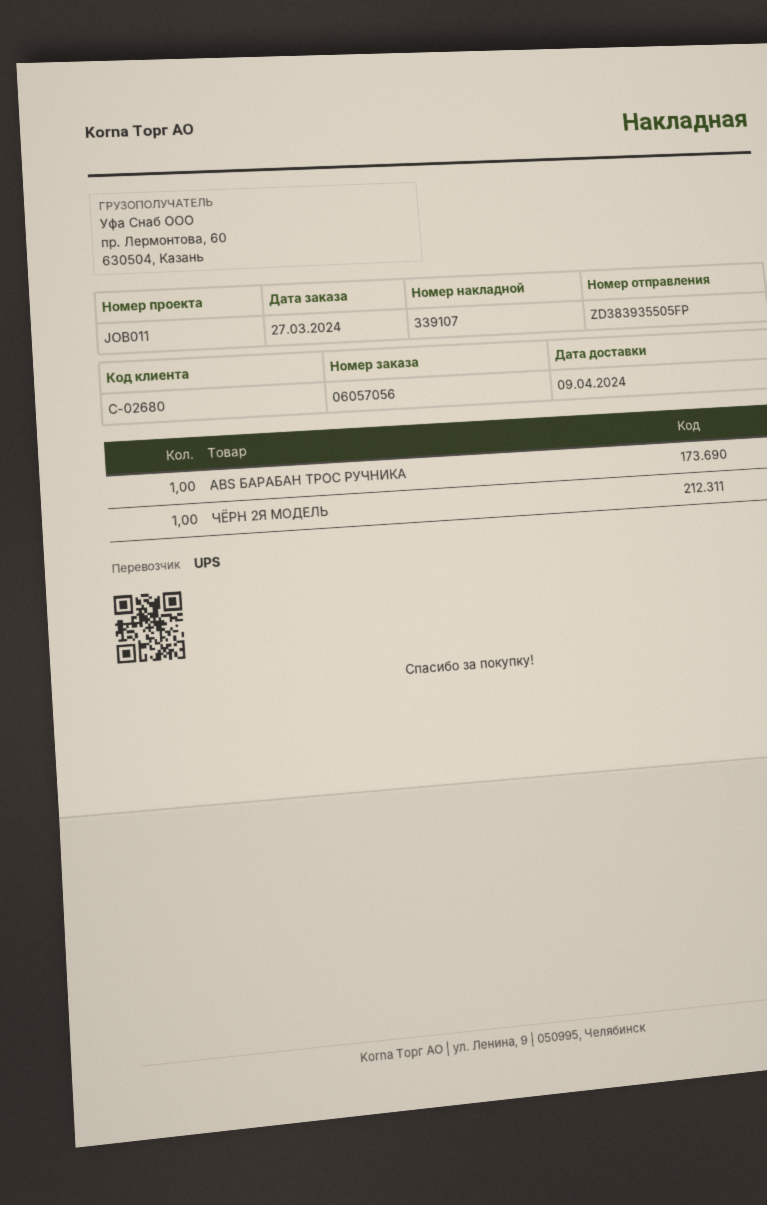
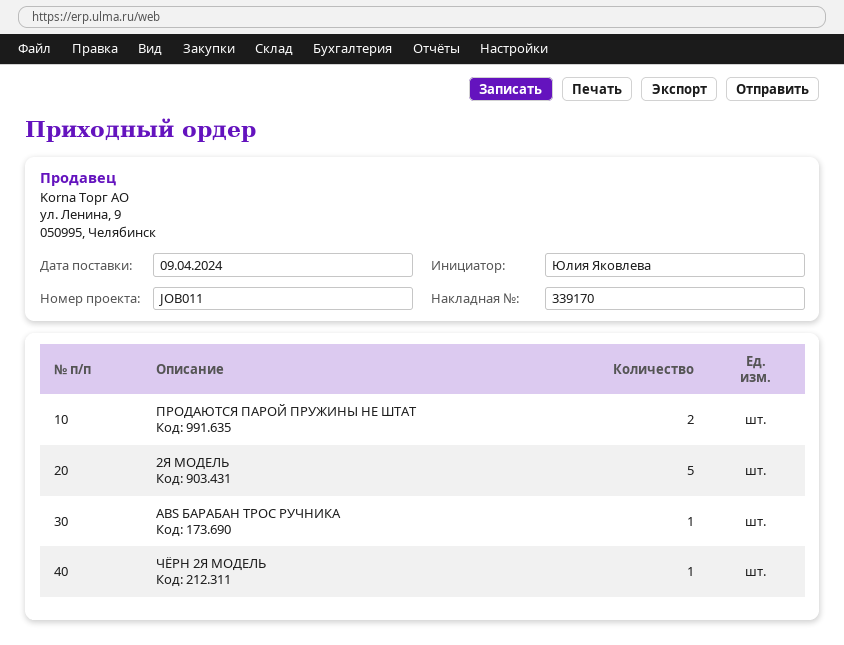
delivery note number: 339107 -> 339170
ПРОДАЮТСЯ ПАРОЙ ПРУЖИНЫ НЕ ШТАТ: none -> 2
2Я МОДЕЛЬ: none -> 5

